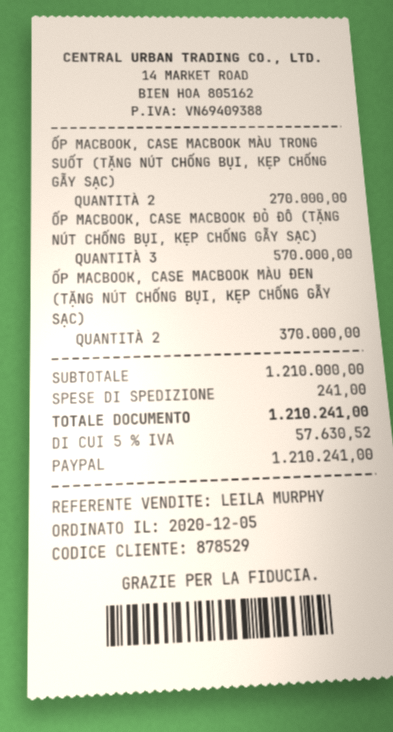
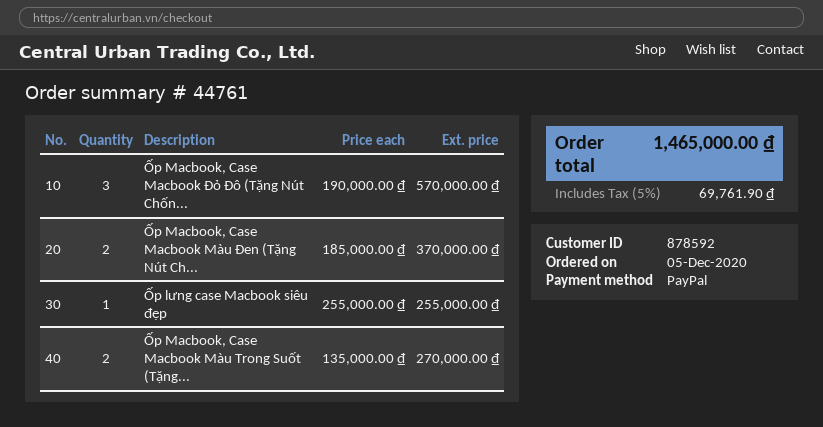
customer number: 878529 -> 878592
Ốp lưng case Macbook siêu đẹp: none -> 1 for 255000.00
shipping: 241.00 -> none
tax: 5% = 57630.52 -> 5% = 69761.90
total: 1210241.00 -> 1465000.00

